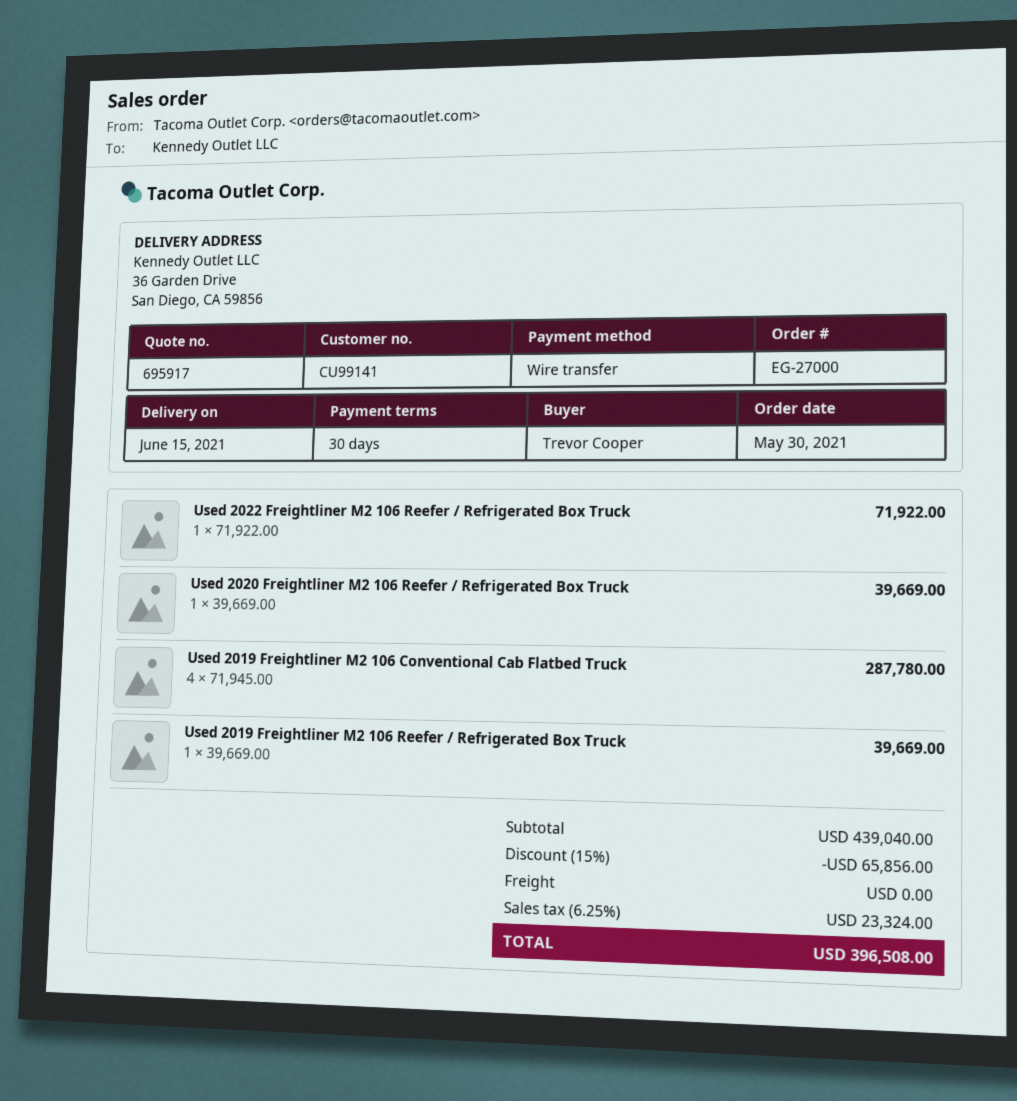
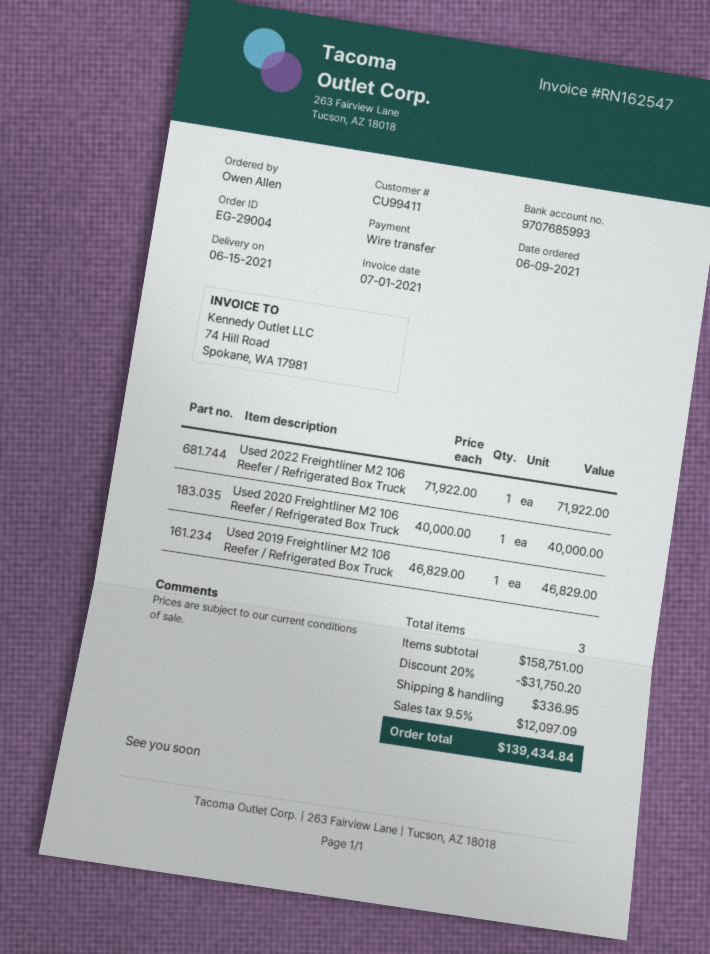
order number: EG-27000 -> EG-29004
order date: 2021-05-30 -> 2021-06-09
customer number: CU99141 -> CU99411
ordered by: Trevor Cooper -> Owen Allen
Used 2020 Freightliner M2 106 Reefer / Refrigerated Box Truck: 1 x 39669.00 = 39669.00 -> 1 x 40000.00 = 40000.00
Used 2019 Freightliner M2 106 Conventional Cab Flatbed Truck: 4 x 71945.00 = 287780.00 -> none
Used 2019 Freightliner M2 106 Reefer / Refrigerated Box Truck: 1 x 39669.00 = 39669.00 -> 1 x 46829.00 = 46829.00
subtotal: 439040.00 -> 158751.00
discount: 15% = 65856.00 -> 20% = 31750.20
shipping: 0.00 -> 336.95
tax: 6.25% = 23324.00 -> 9.5% = 12097.09
total: 396508.00 -> 139434.84

